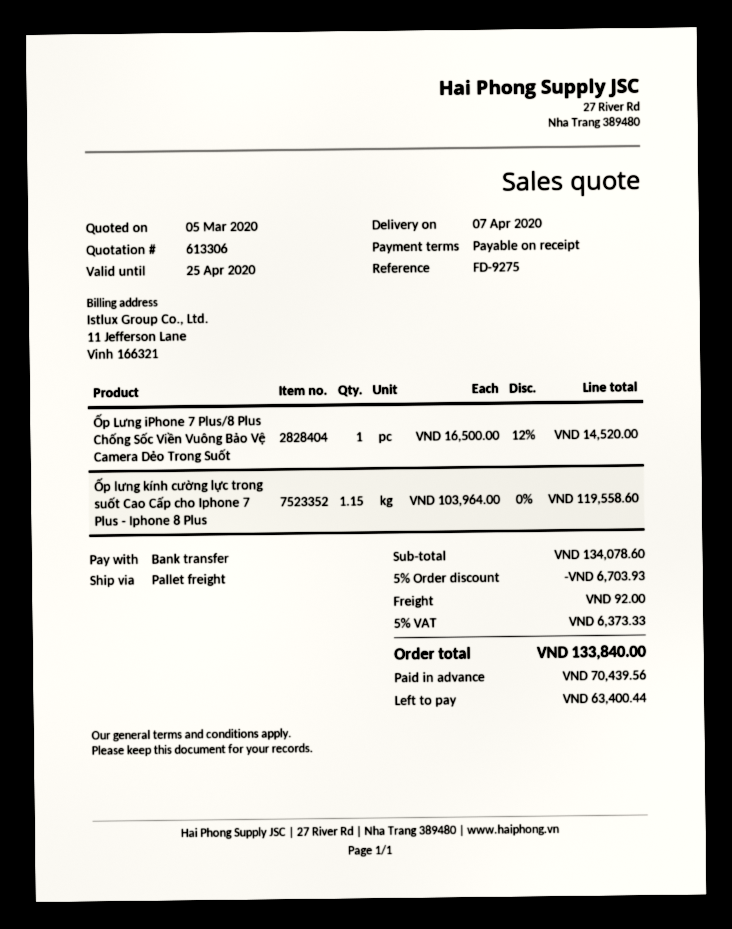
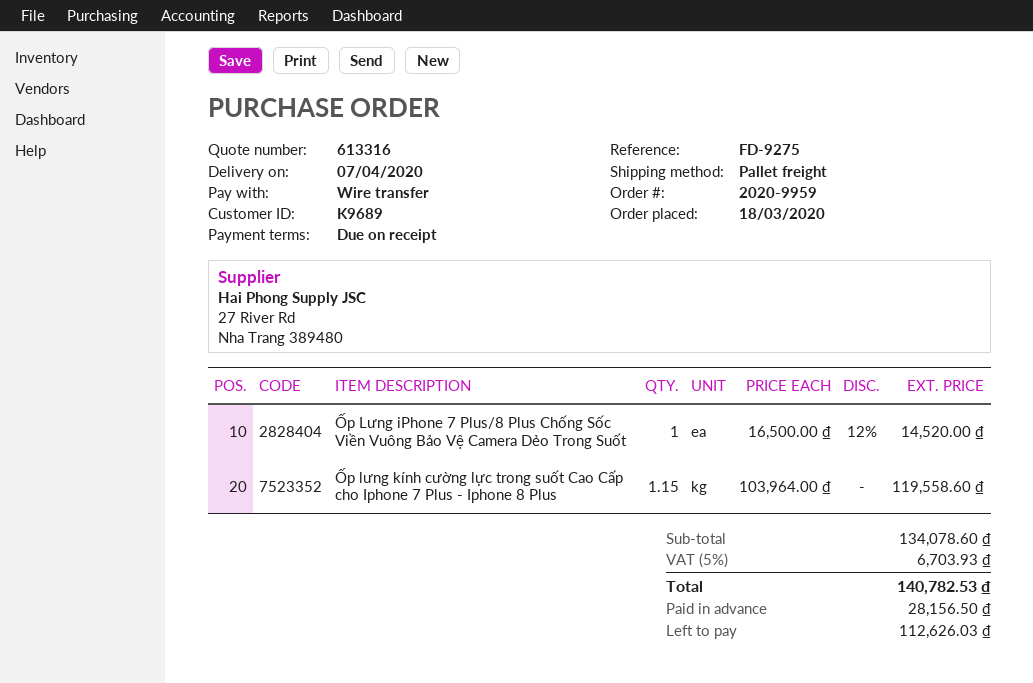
quote number: 613306 -> 613316
discount: 5% = 6703.93 -> none
shipping: 92.00 -> none
tax: 5% = 6373.33 -> 5% = 6703.93
total: 133840.00 -> 140782.53
deposit: 70439.56 -> 28156.50
balance: 63400.44 -> 112626.03

